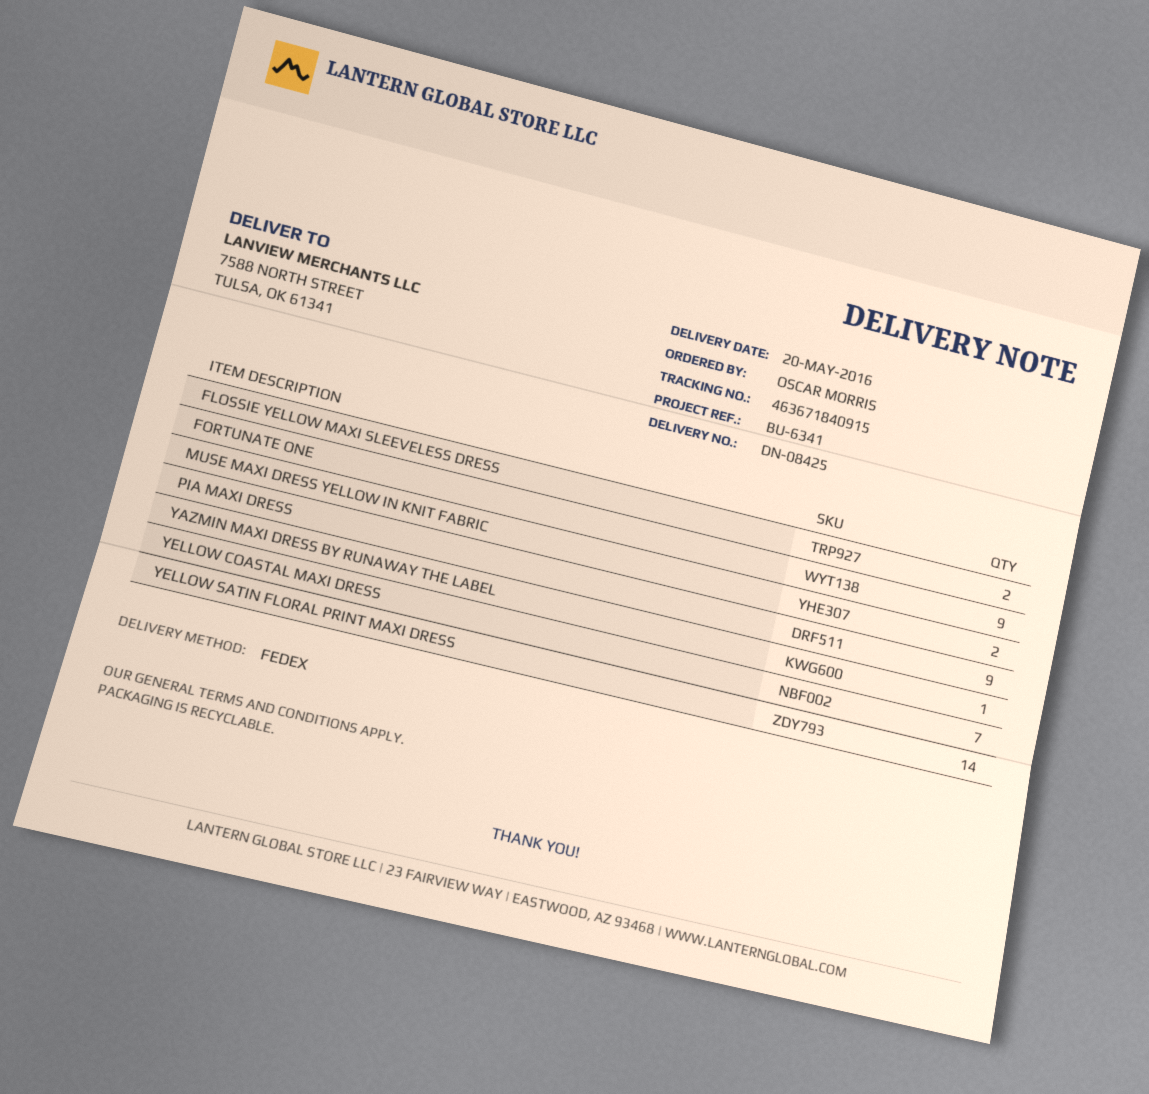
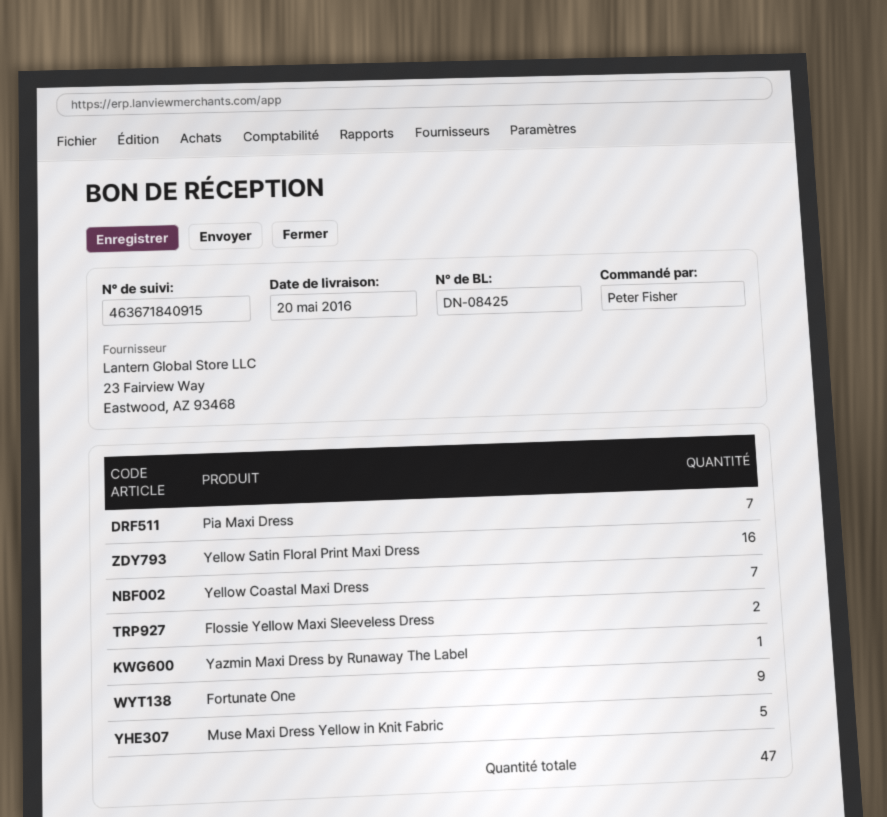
ordered by: OSCAR MORRIS -> Peter Fisher
MUSE MAXI DRESS YELLOW IN KNIT FABRIC: 2 -> 5
PIA MAXI DRESS: 9 -> 7
YELLOW SATIN FLORAL PRINT MAXI DRESS: 14 -> 16

